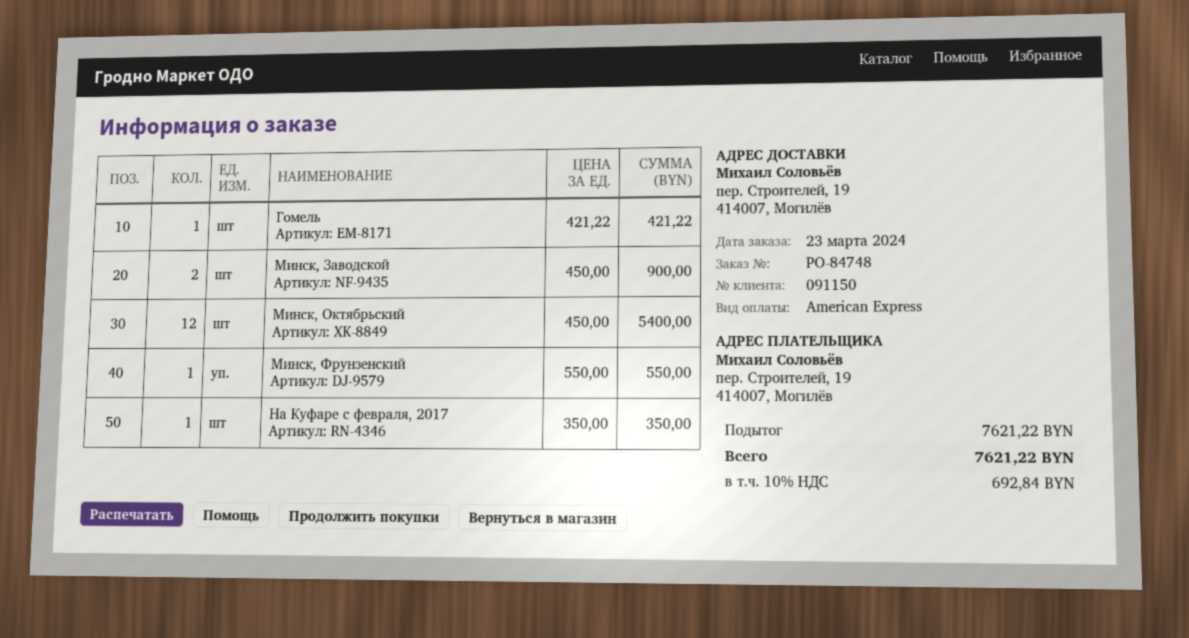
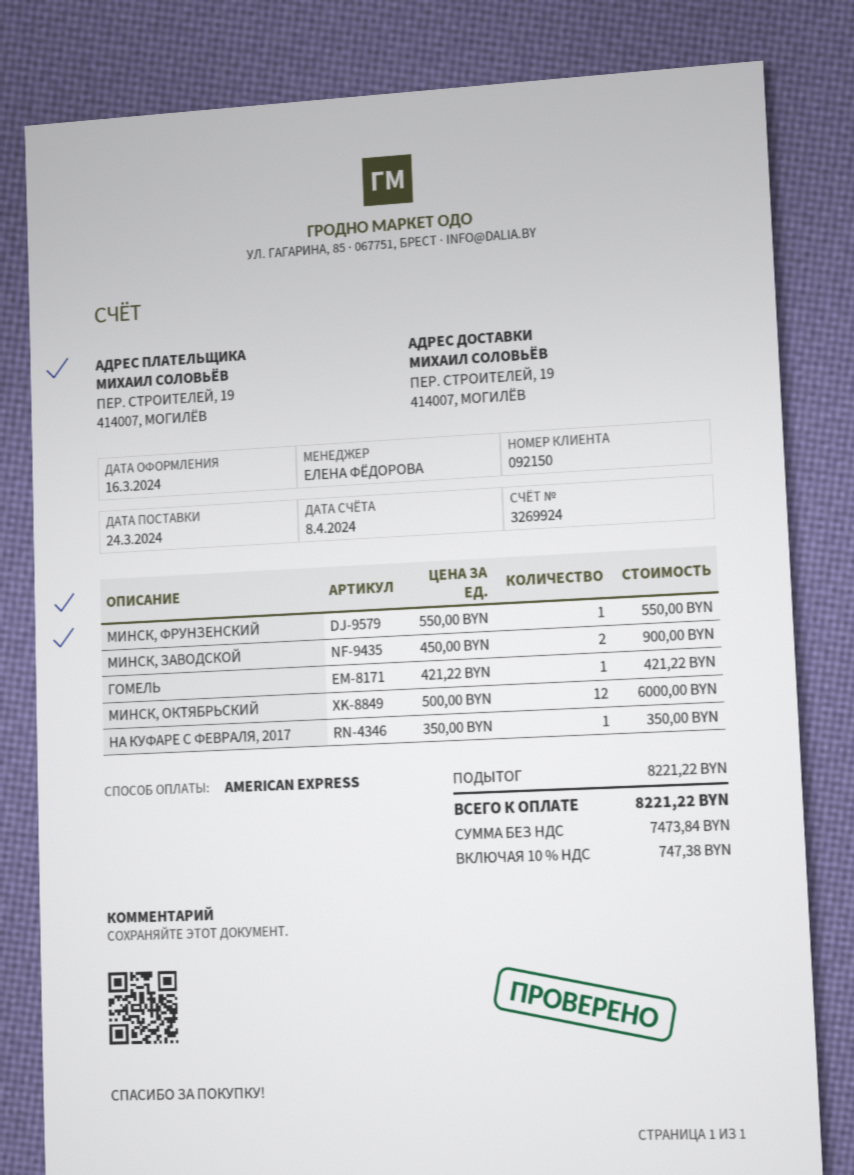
order date: 2024-03-23 -> 2024-03-16
customer number: 091150 -> 092150
Минск, Октябрьский: 12 x 450.00 = 5400.00 -> 12 x 500.00 = 6000.00
subtotal: 7621.22 -> 8221.22
tax: 10% = 692.84 -> 10% = 747.38
total: 7621.22 -> 8221.22

